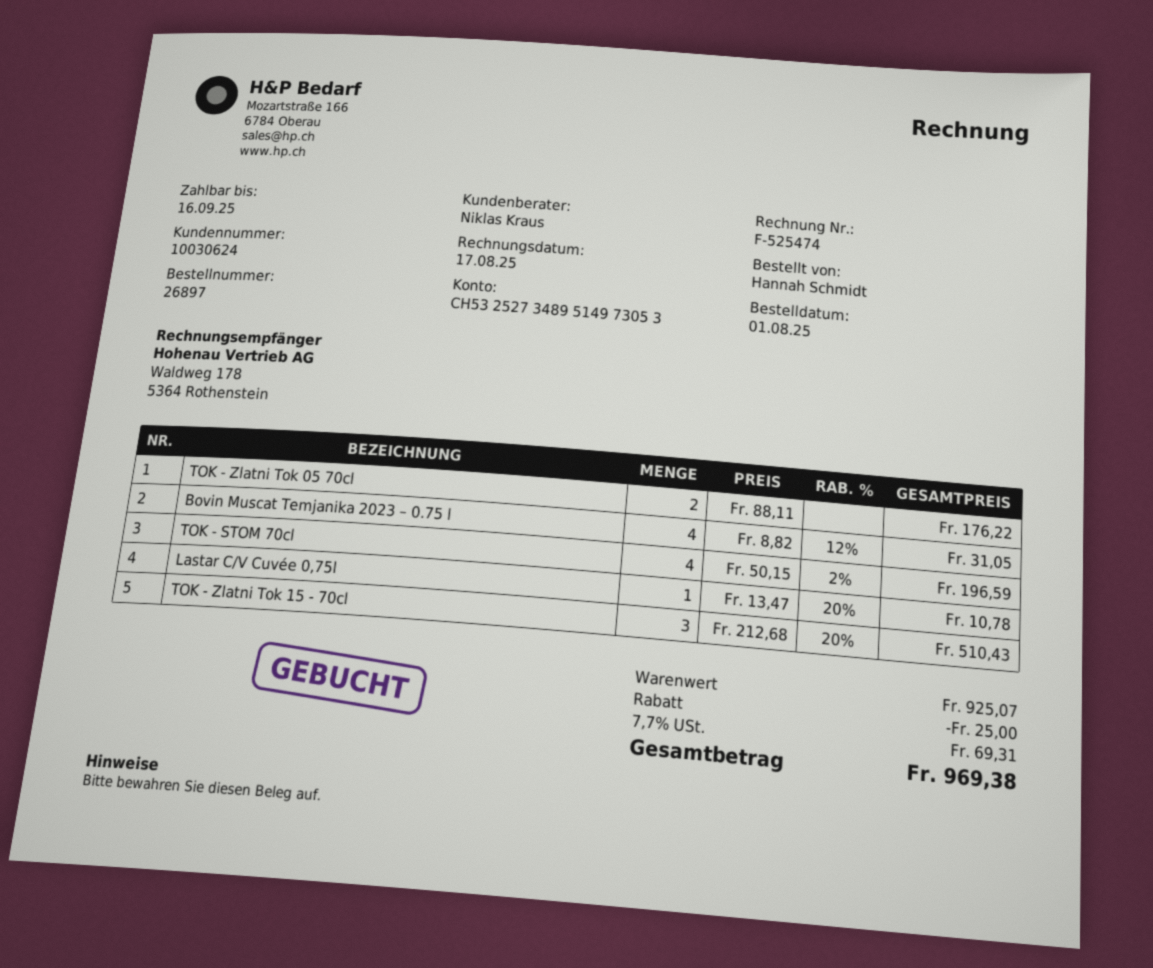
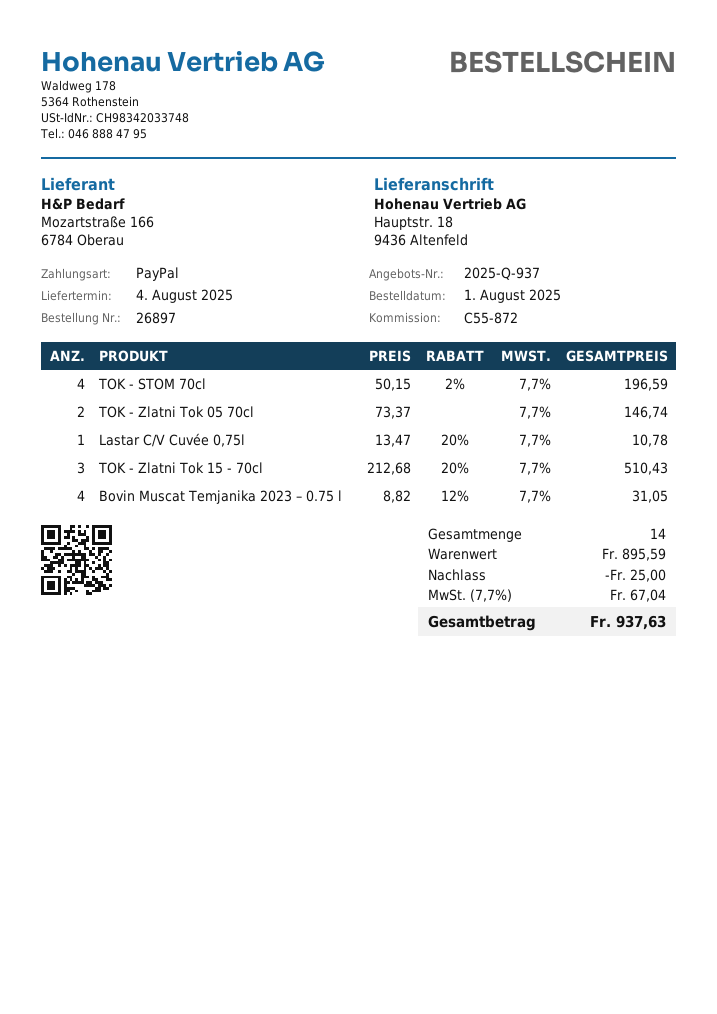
TOK - Zlatni Tok 05 70cl: 2 x 88.11 = 176.22 -> 2 x 73.37 = 146.74
subtotal: 925.07 -> 895.59
tax: 7.7% = 69.31 -> 7.7% = 67.04
total: 969.38 -> 937.63

